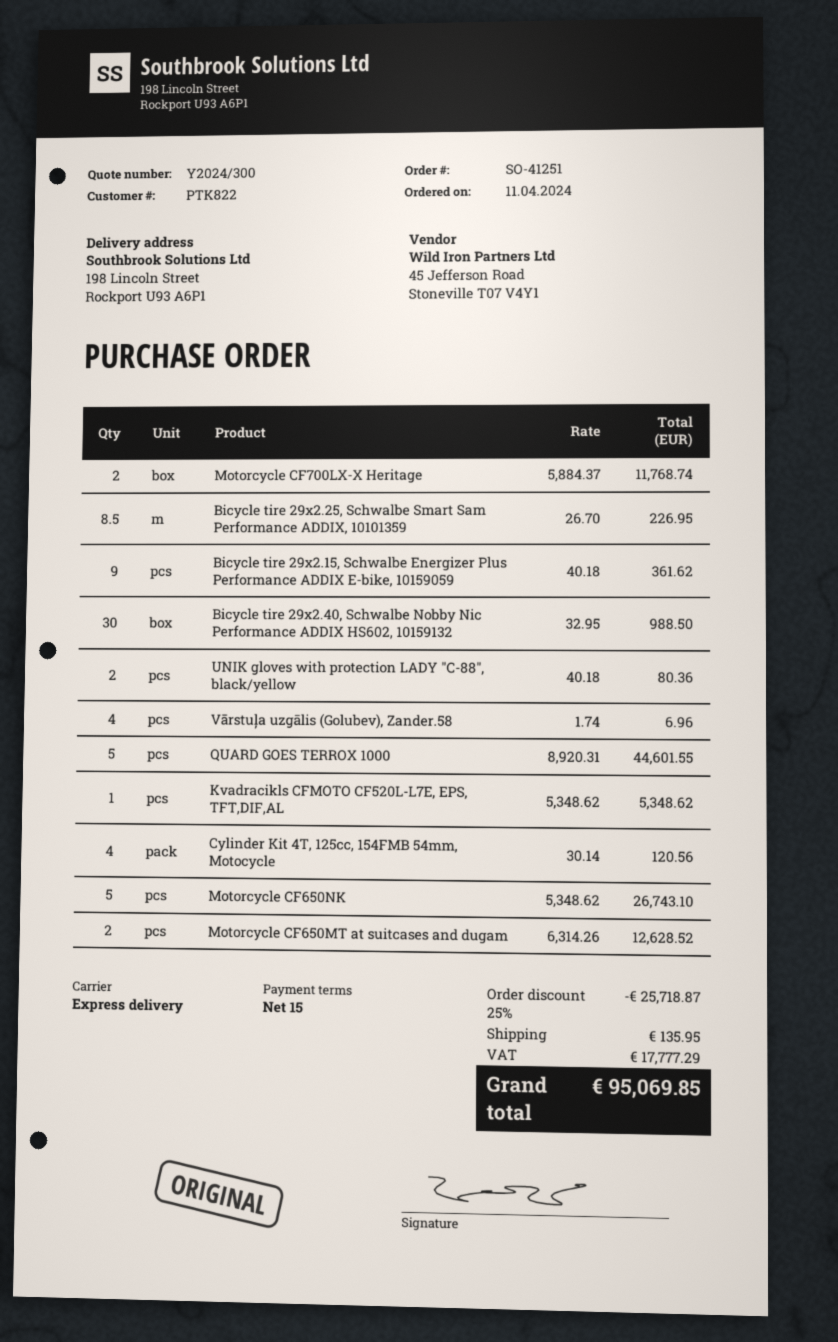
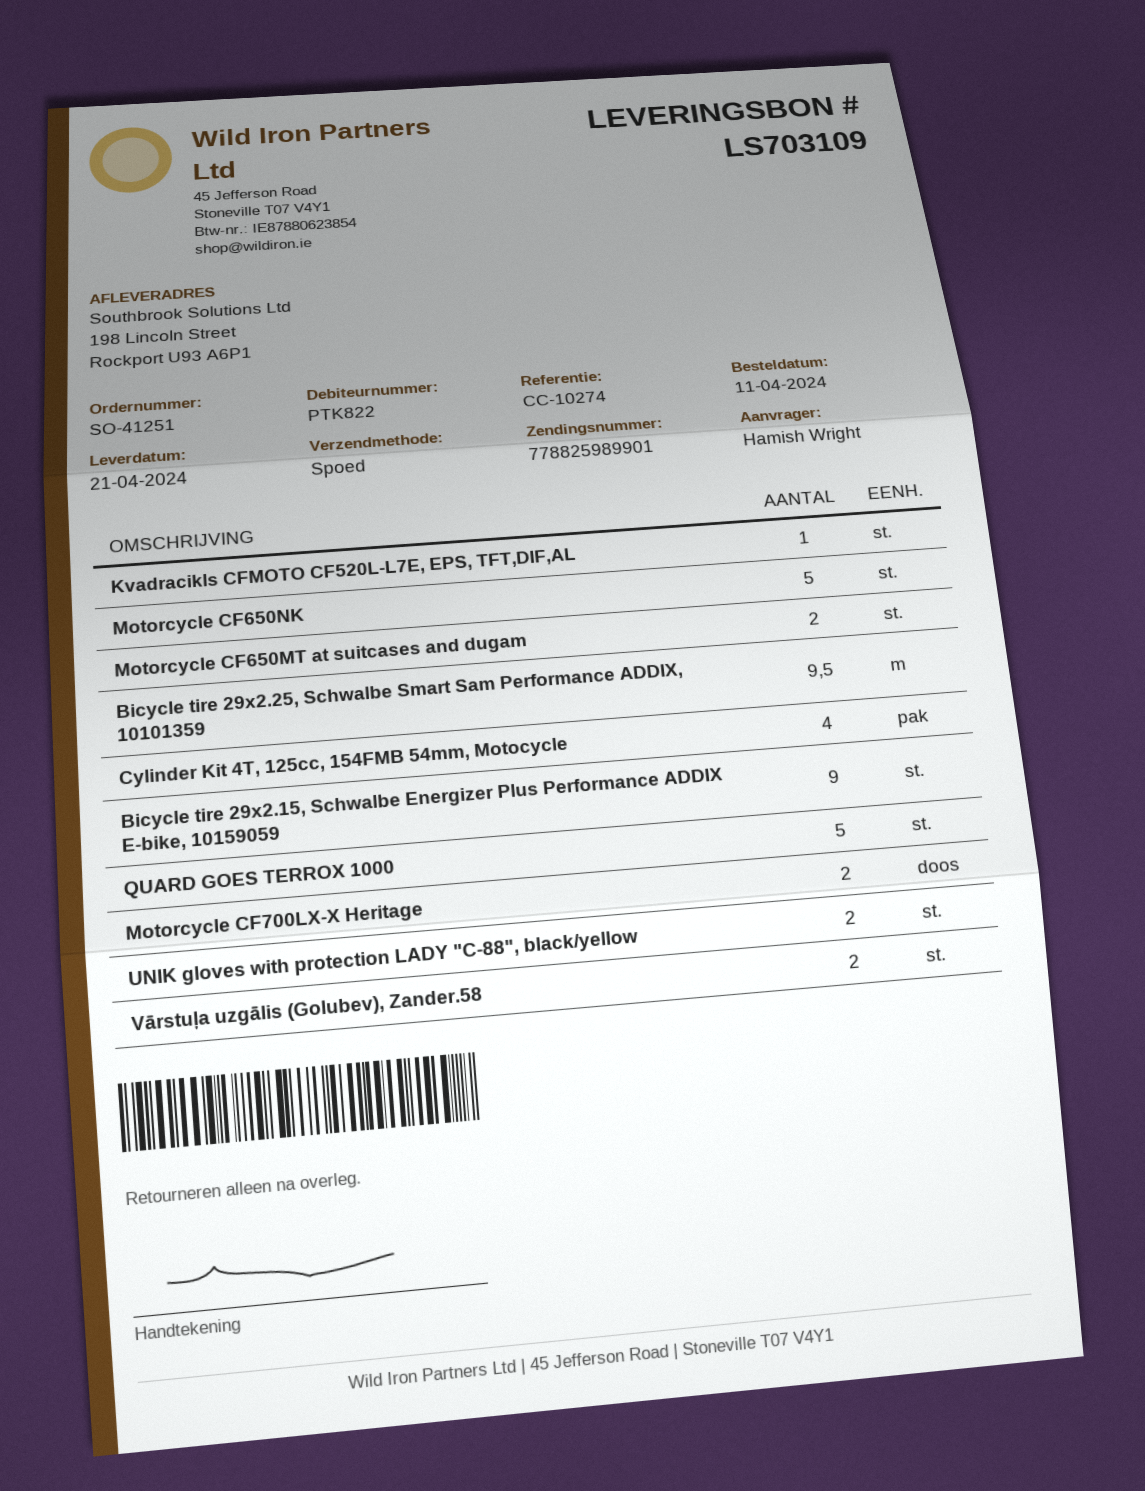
Bicycle tire 29x2.25, Schwalbe Smart Sam Performance ADDIX, 10101359: 8.5 -> 9.5
Bicycle tire 29x2.40, Schwalbe Nobby Nic Performance ADDIX HS602, 10159132: 30 -> none
Vārstuļa uzgālis (Golubev), Zander.58: 4 -> 2

